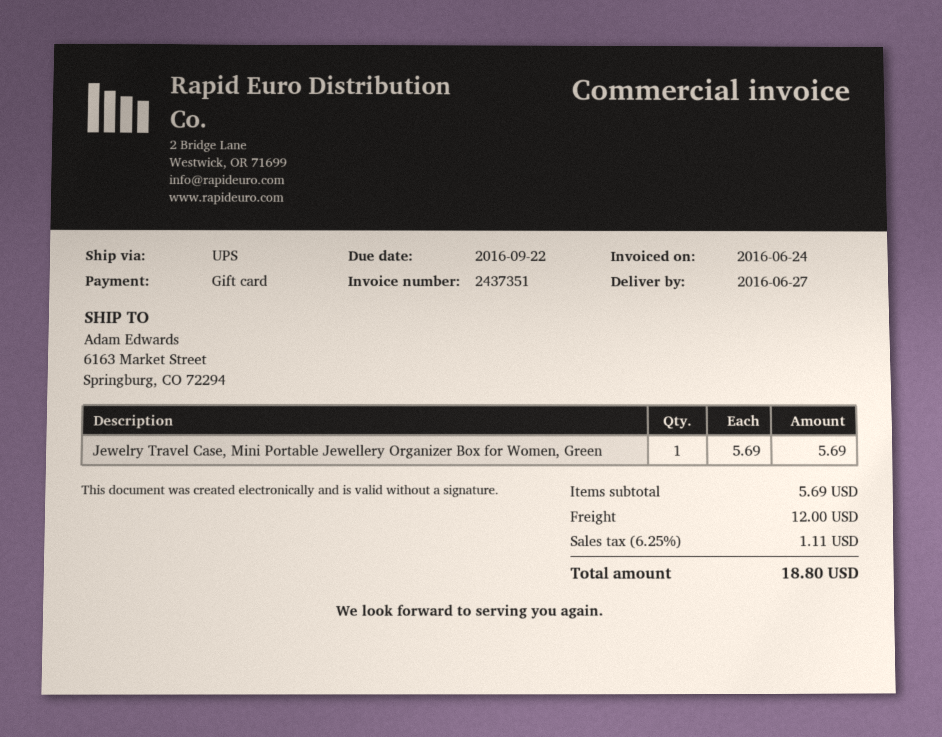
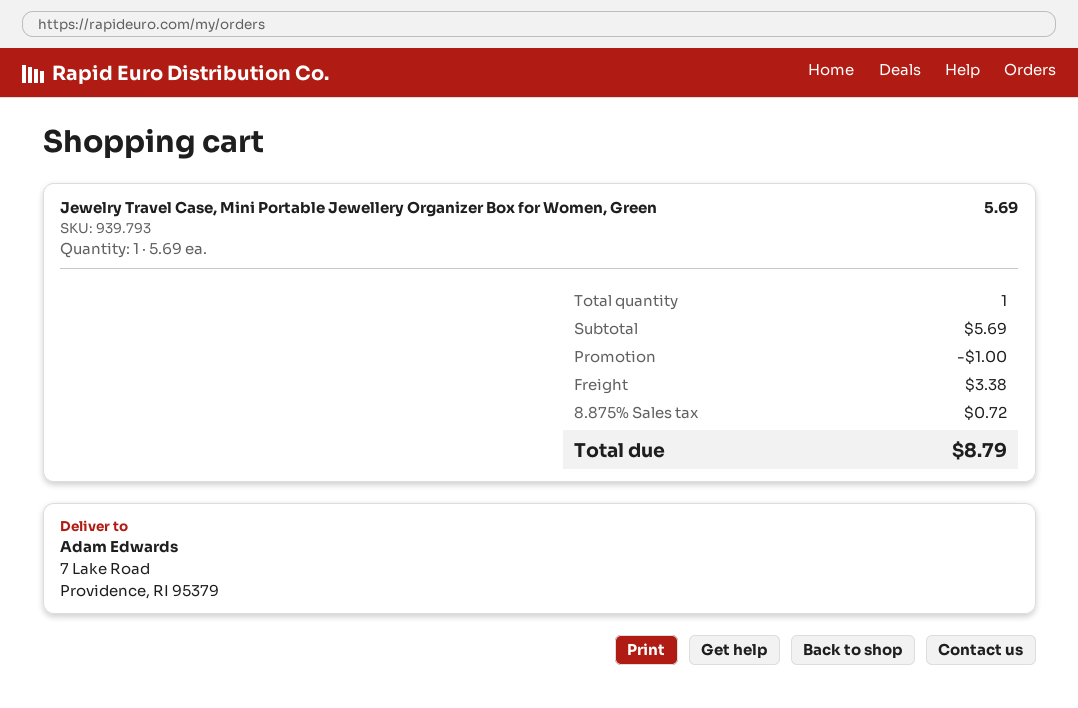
ship to: 6163 Market Street, Springburg, CO 72294 -> 7 Lake Road, Providence, RI 95379
discount: none -> 1.00
shipping: 12.00 -> 3.38
tax: 6.25% = 1.11 -> 8.875% = 0.72
total: 18.80 -> 8.79

